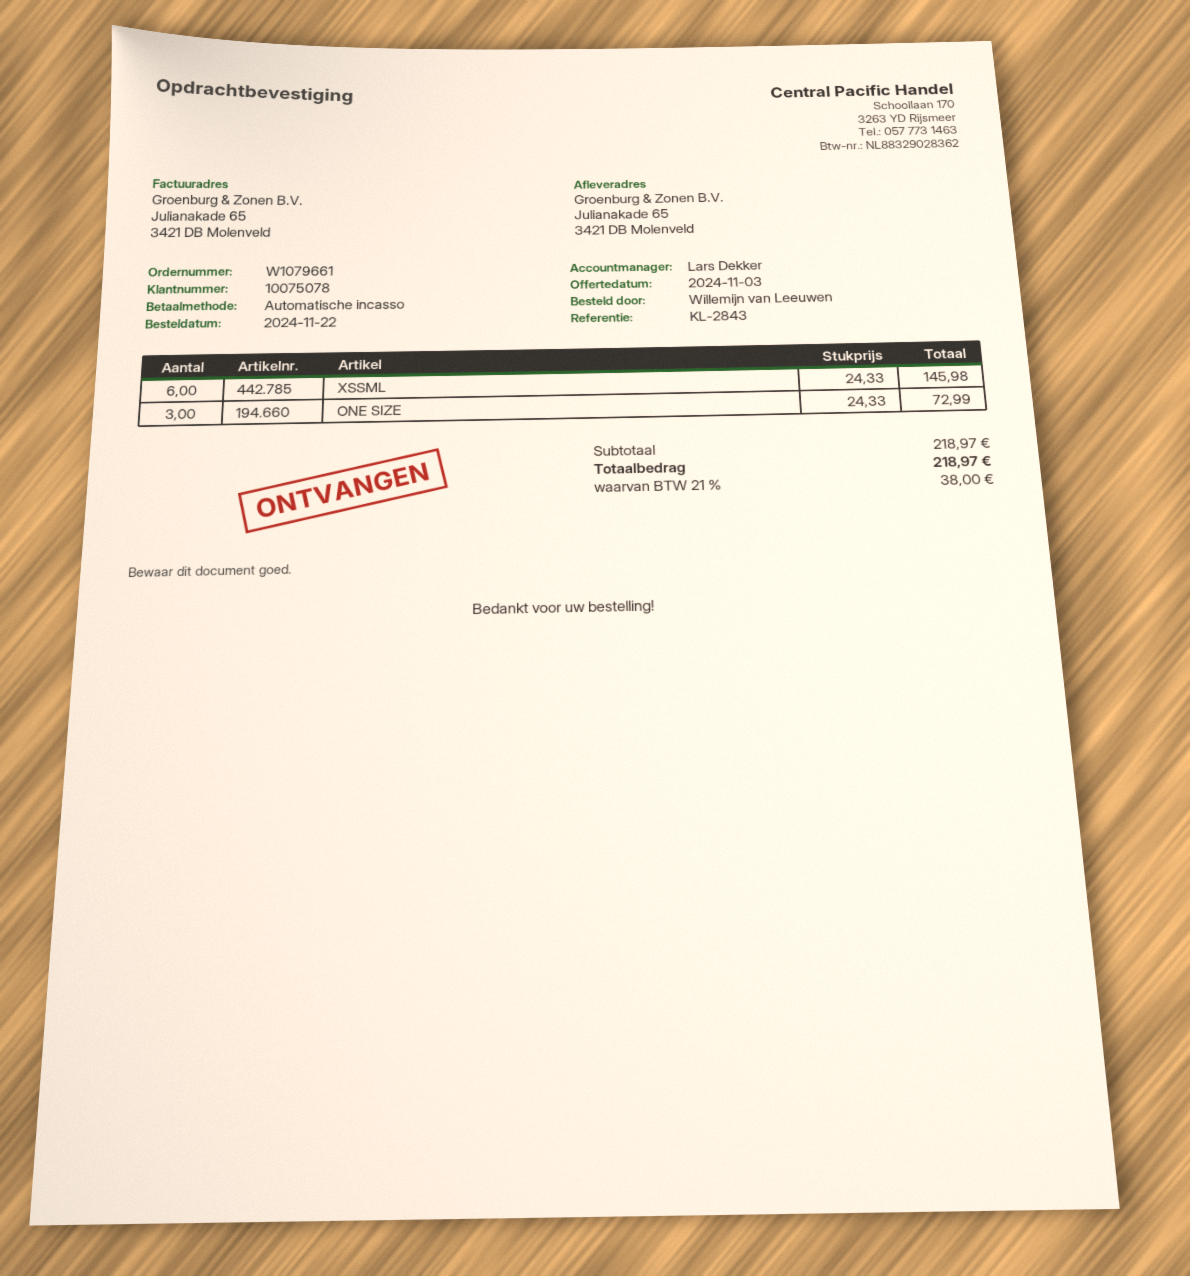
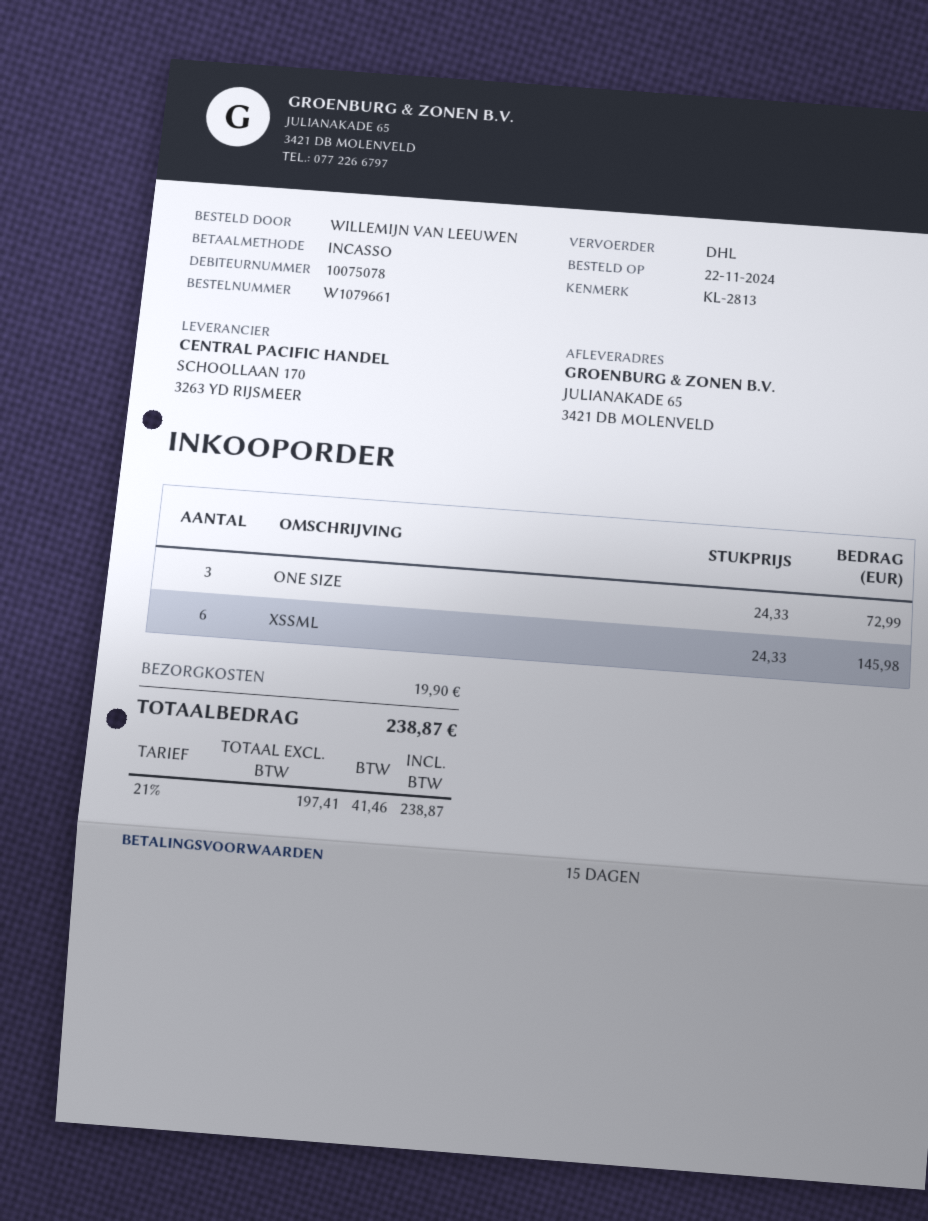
reference: KL-2843 -> KL-2813
shipping: none -> 19.90
tax: 21% = 38.00 -> 21% = 41.46
total: 218.97 -> 238.87

